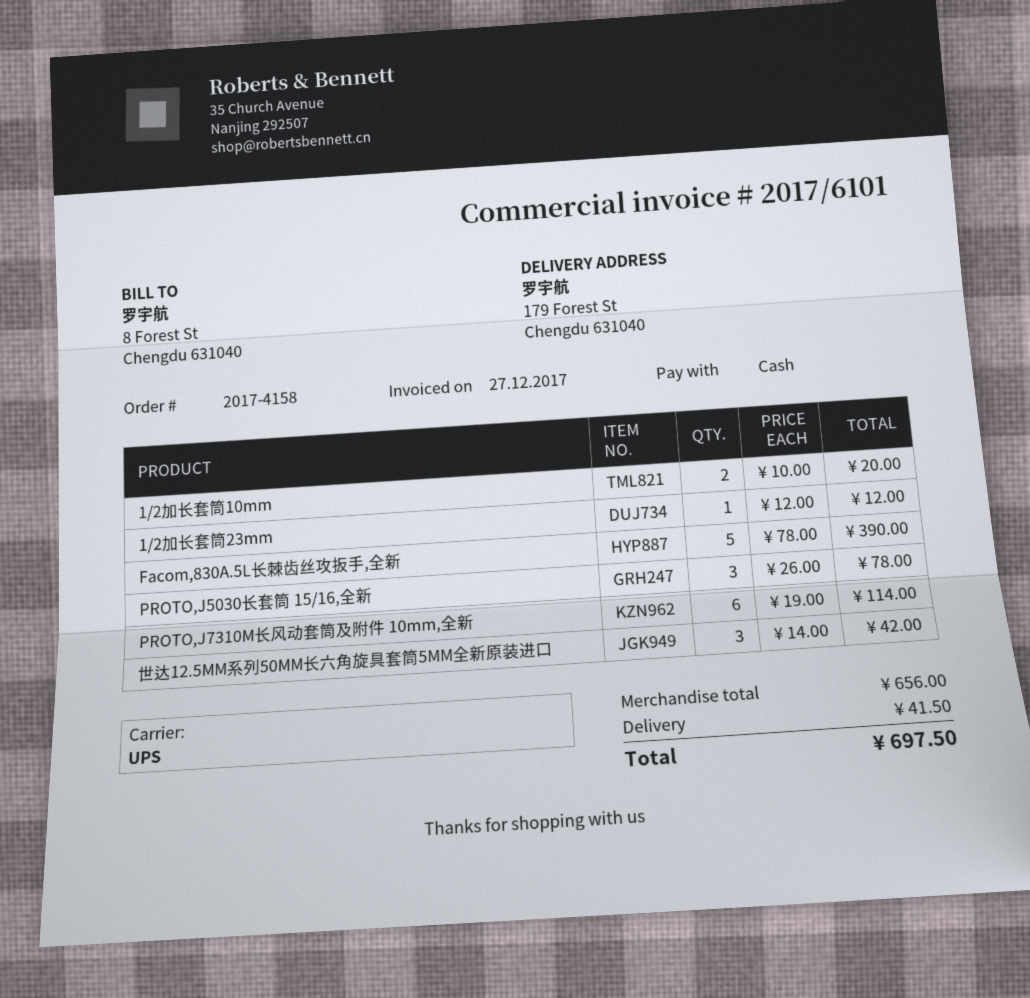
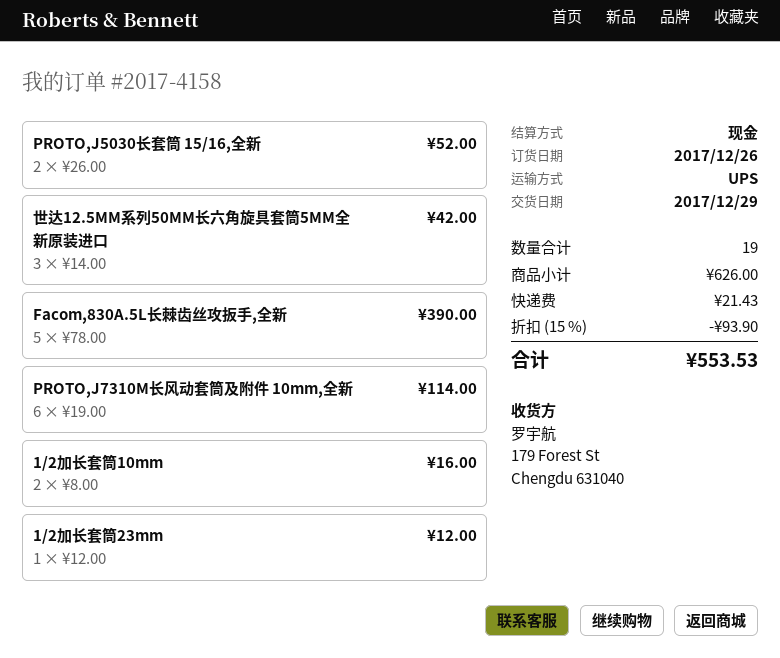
1/2加长套筒10mm: 2 x 10.00 = 20.00 -> 2 x 8.00 = 16.00
PROTO,J5030长套筒 15/16,全新: 3 x 26.00 = 78.00 -> 2 x 26.00 = 52.00
subtotal: 656.00 -> 626.00
discount: none -> 15% = 93.90
shipping: 41.50 -> 21.43
total: 697.50 -> 553.53

